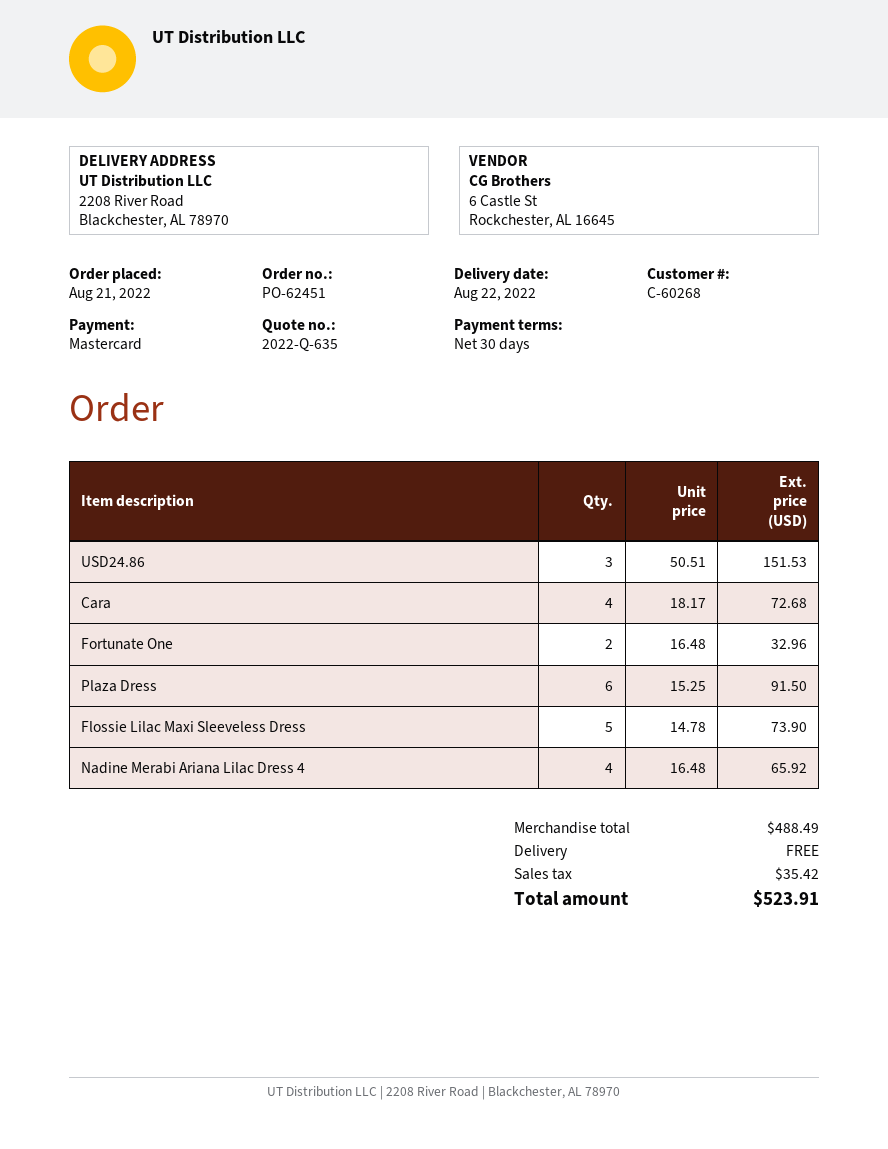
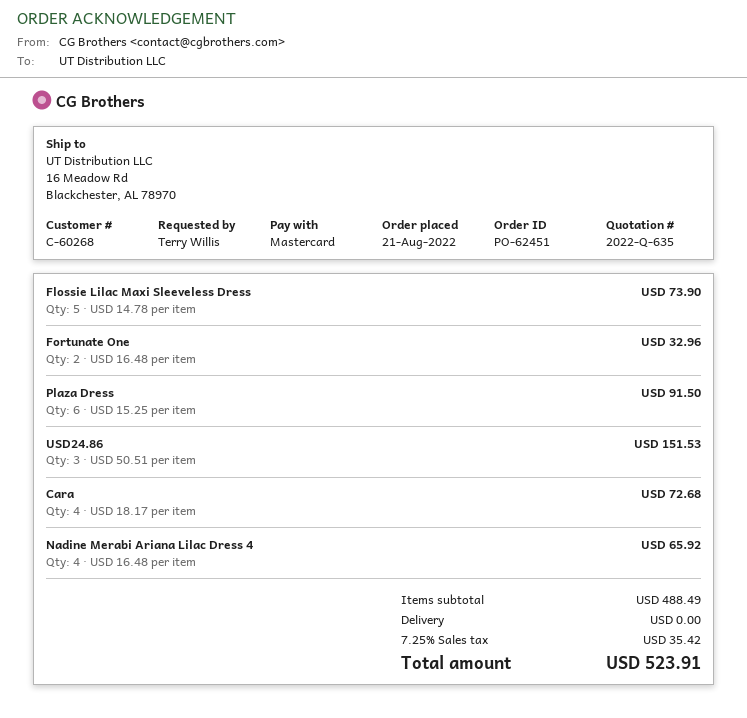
ship to: 2208 River Road, Blackchester, AL 78970 -> 16 Meadow Rd, Blackchester, AL 78970

